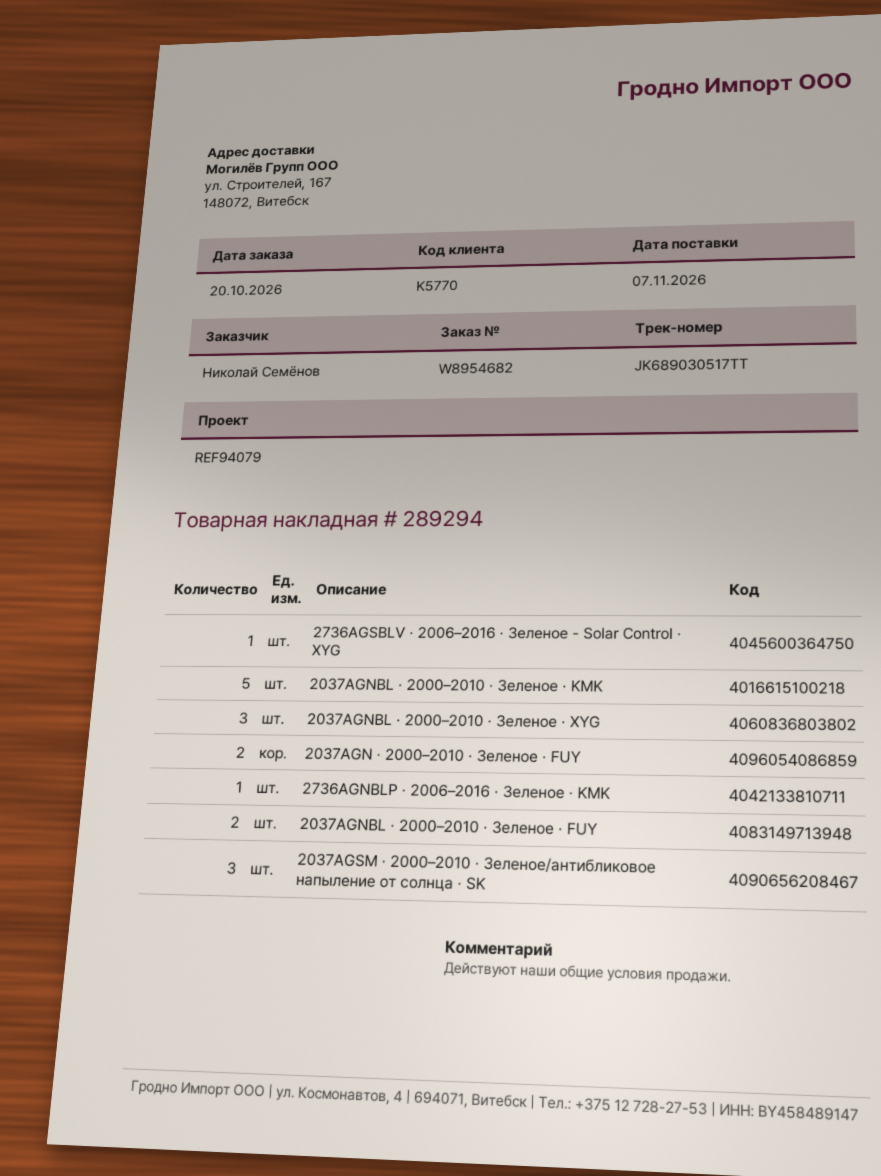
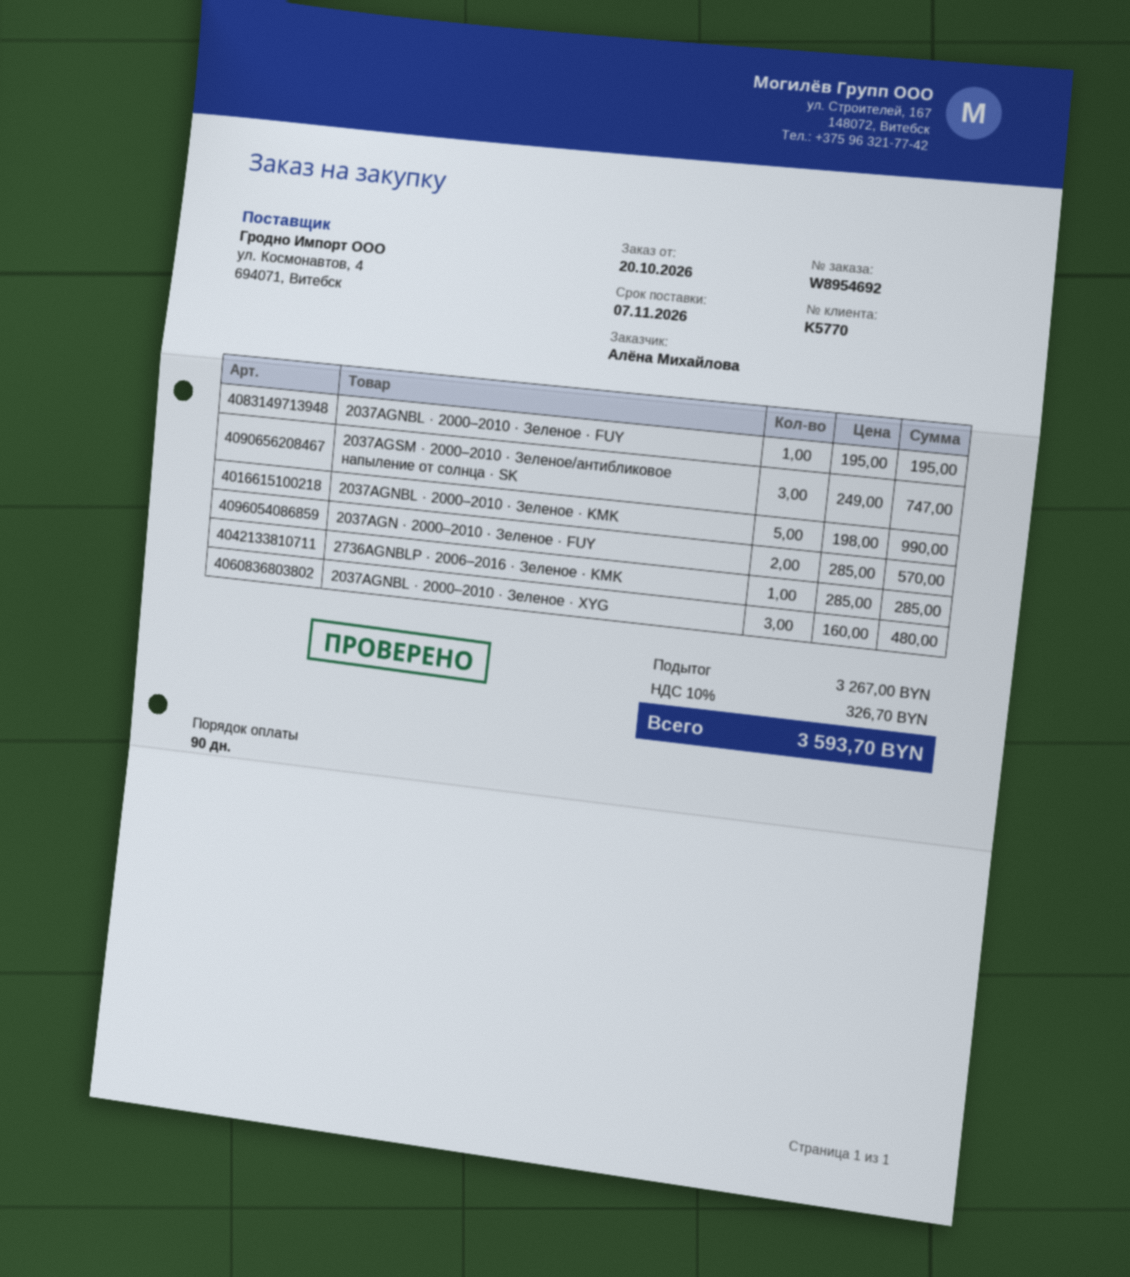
order number: W8954682 -> W8954692
ordered by: Николай Семёнов -> Алёна Михайлова
2736AGSBLV · 2006–2016 · Зеленое - Solar Control · XYG: 1 -> none
2037AGNBL · 2000–2010 · Зеленое · FUY: 2 -> 1

